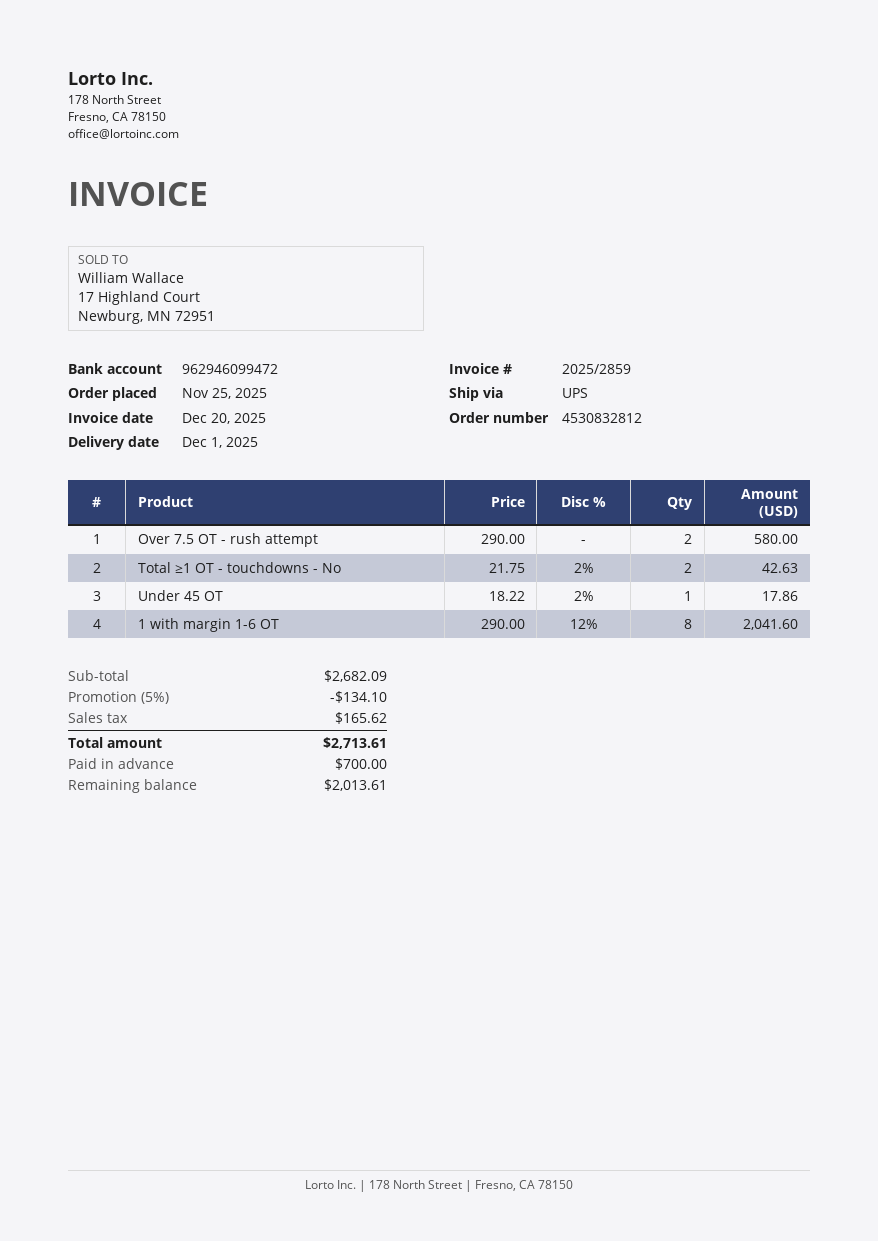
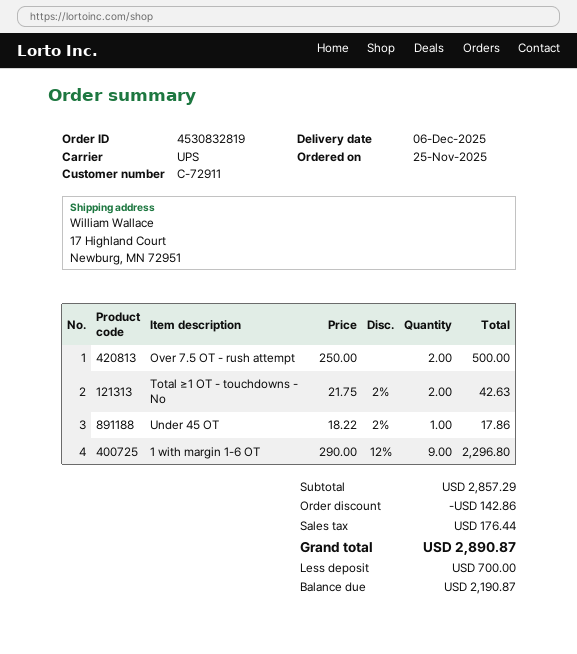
order number: 4530832812 -> 4530832819
delivery date: 2025-12-01 -> 2025-12-06
Over 7.5 OT - rush attempt: 2 x 290.00 = 580.00 -> 2 x 250.00 = 500.00
1 with margin 1-6 OT: 8 x 290.00 - 12% = 2041.60 -> 9 x 290.00 - 12% = 2296.80
subtotal: 2682.09 -> 2857.29
discount: 134.10 -> 142.86
tax: 165.62 -> 176.44
total: 2713.61 -> 2890.87
balance: 2013.61 -> 2190.87

